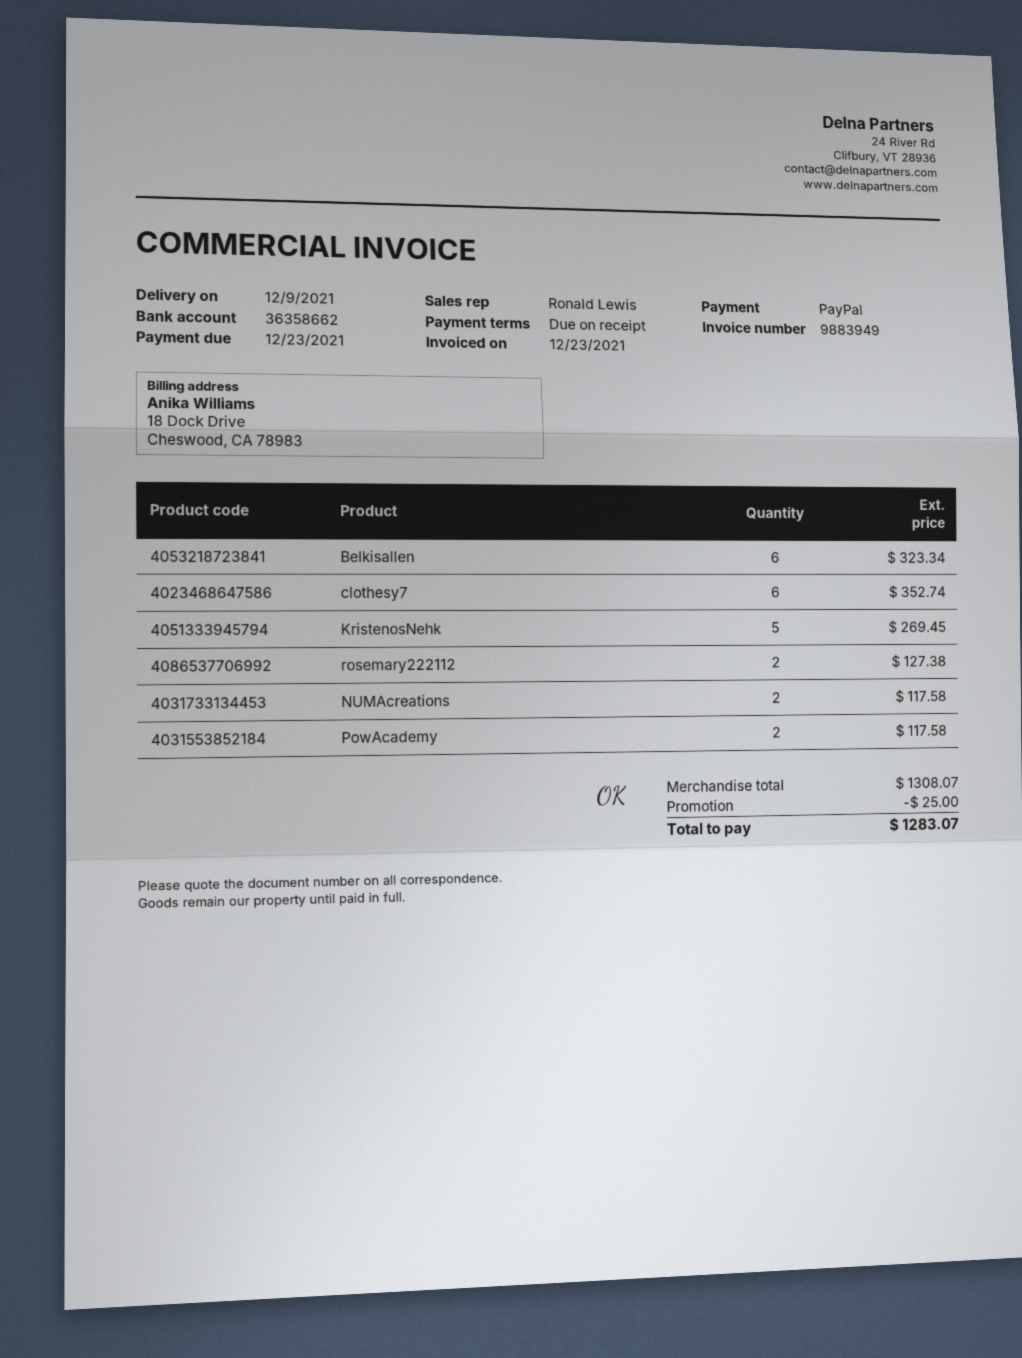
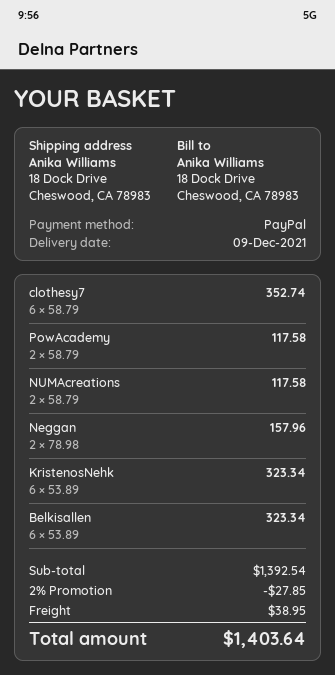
KristenosNehk: 5 for 269.45 -> 6 for 323.34
rosemary222112: 2 for 127.38 -> none
Neggan: none -> 2 for 157.96
subtotal: 1308.07 -> 1392.54
discount: 25.00 -> 27.85
shipping: none -> 38.95
total: 1283.07 -> 1403.64

